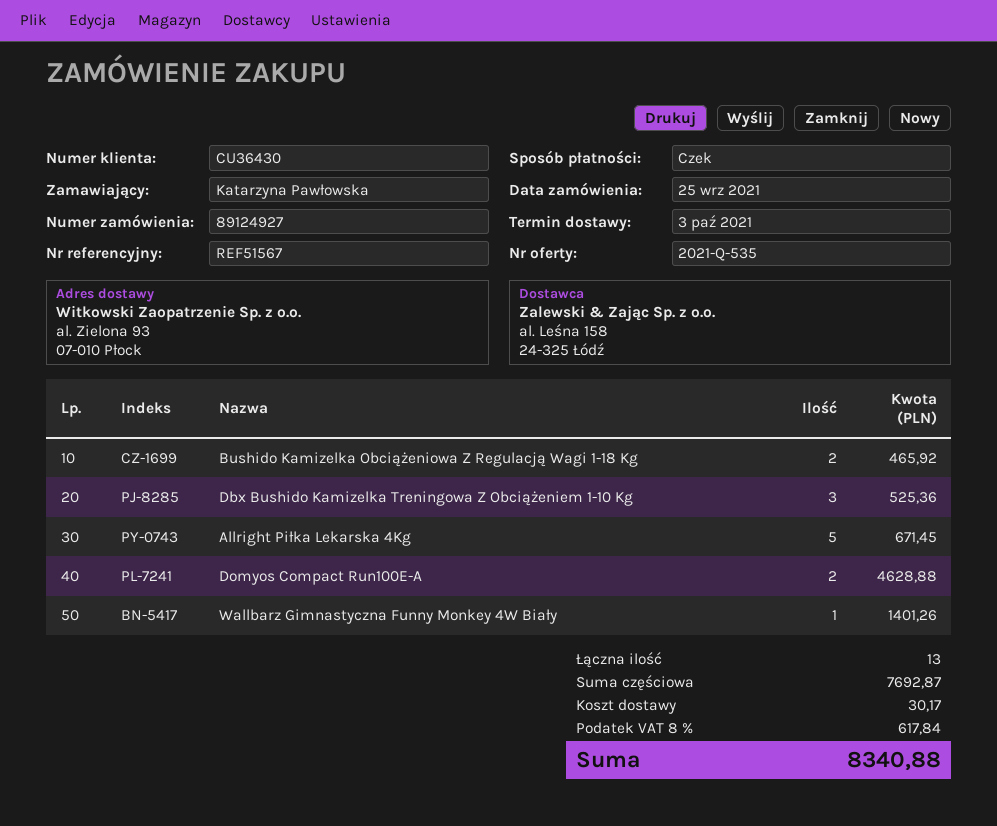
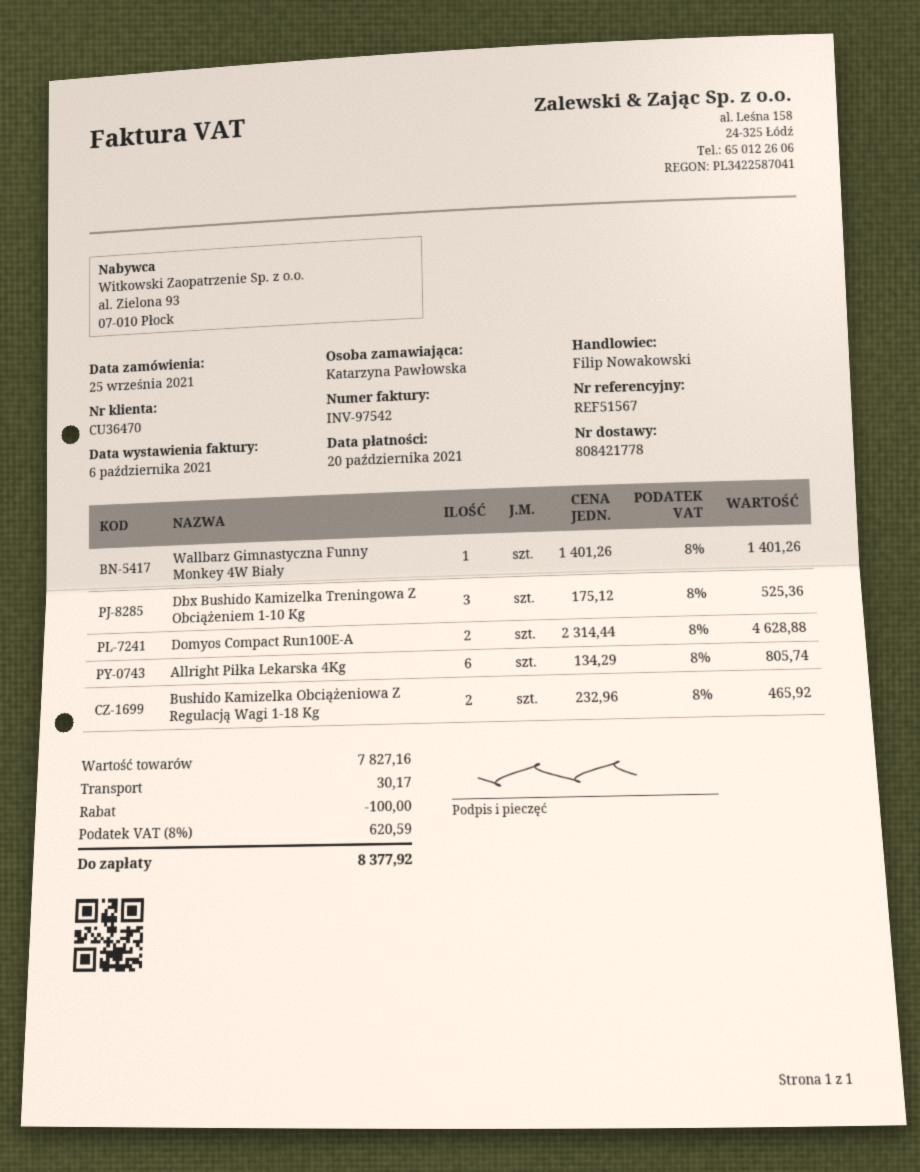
customer number: CU36430 -> CU36470
Allright Piłka Lekarska 4Kg: 5 for 671.45 -> 6 for 805.74
subtotal: 7692.87 -> 7827.16
discount: none -> 100.00
tax: 8% = 617.84 -> 8% = 620.59
total: 8340.88 -> 8377.92

